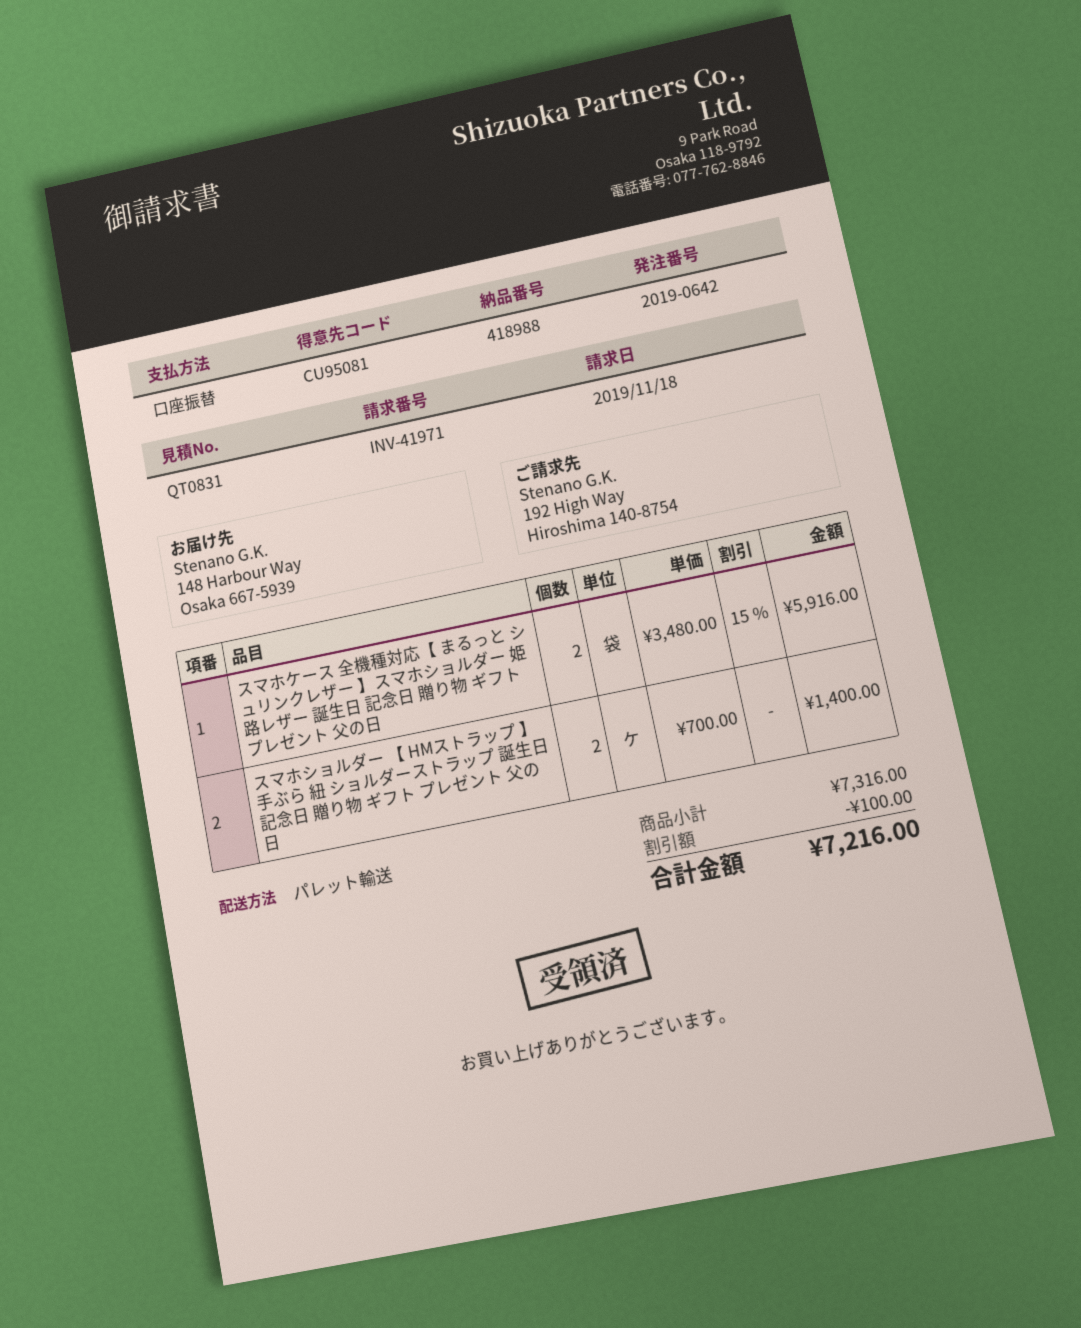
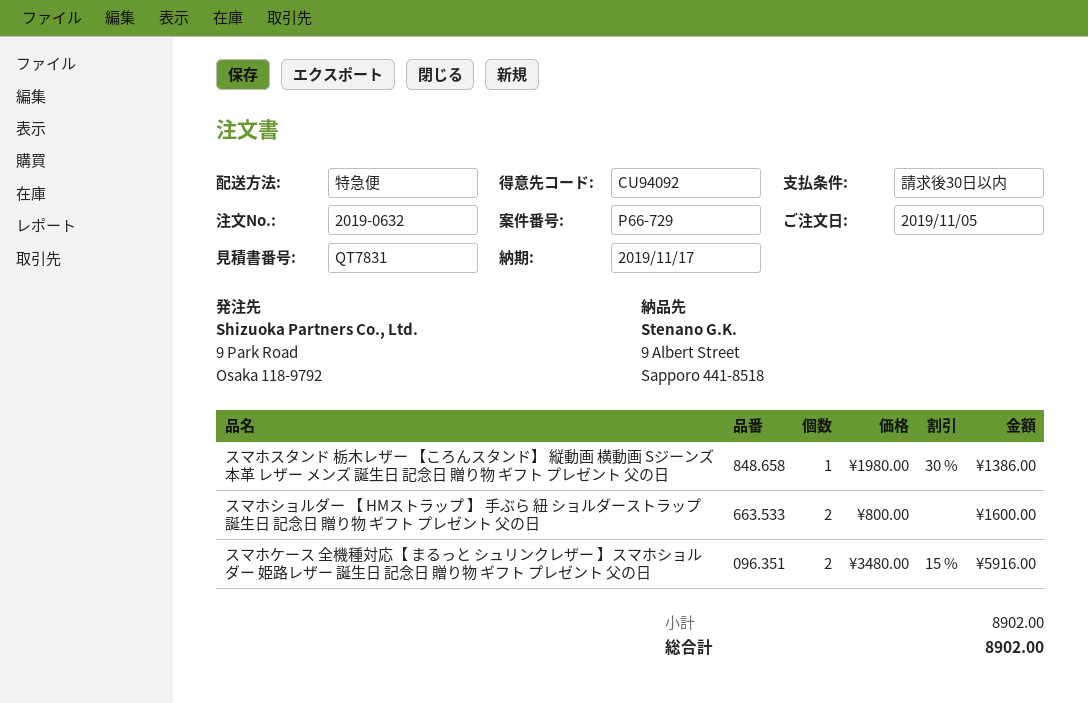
quote number: QT0831 -> QT7831
order number: 2019-0642 -> 2019-0632
customer number: CU95081 -> CU94092
shipping method: pallet freight -> express
ship to: 148 Harbour Way, Osaka 667-5939 -> 9 Albert Street, Sapporo 441-8518
スマホショルダー 【 HMストラップ 】 手ぶら 紐 ショルダーストラップ 誕生日 記念日 贈り物 ギフト プレゼント 父の日: 2 x 700.00 = 1400.00 -> 2 x 800.00 = 1600.00
スマホスタンド 栃木レザー 【ころんスタンド】 縦動画 横動画 Sジーンズ 本革 レザー メンズ 誕生日 記念日 贈り物 ギフト プレゼント 父の日: none -> 1 x 1980.00 - 30% = 1386.00
subtotal: 7316.00 -> 8902.00
discount: 100.00 -> none
total: 7216.00 -> 8902.00

